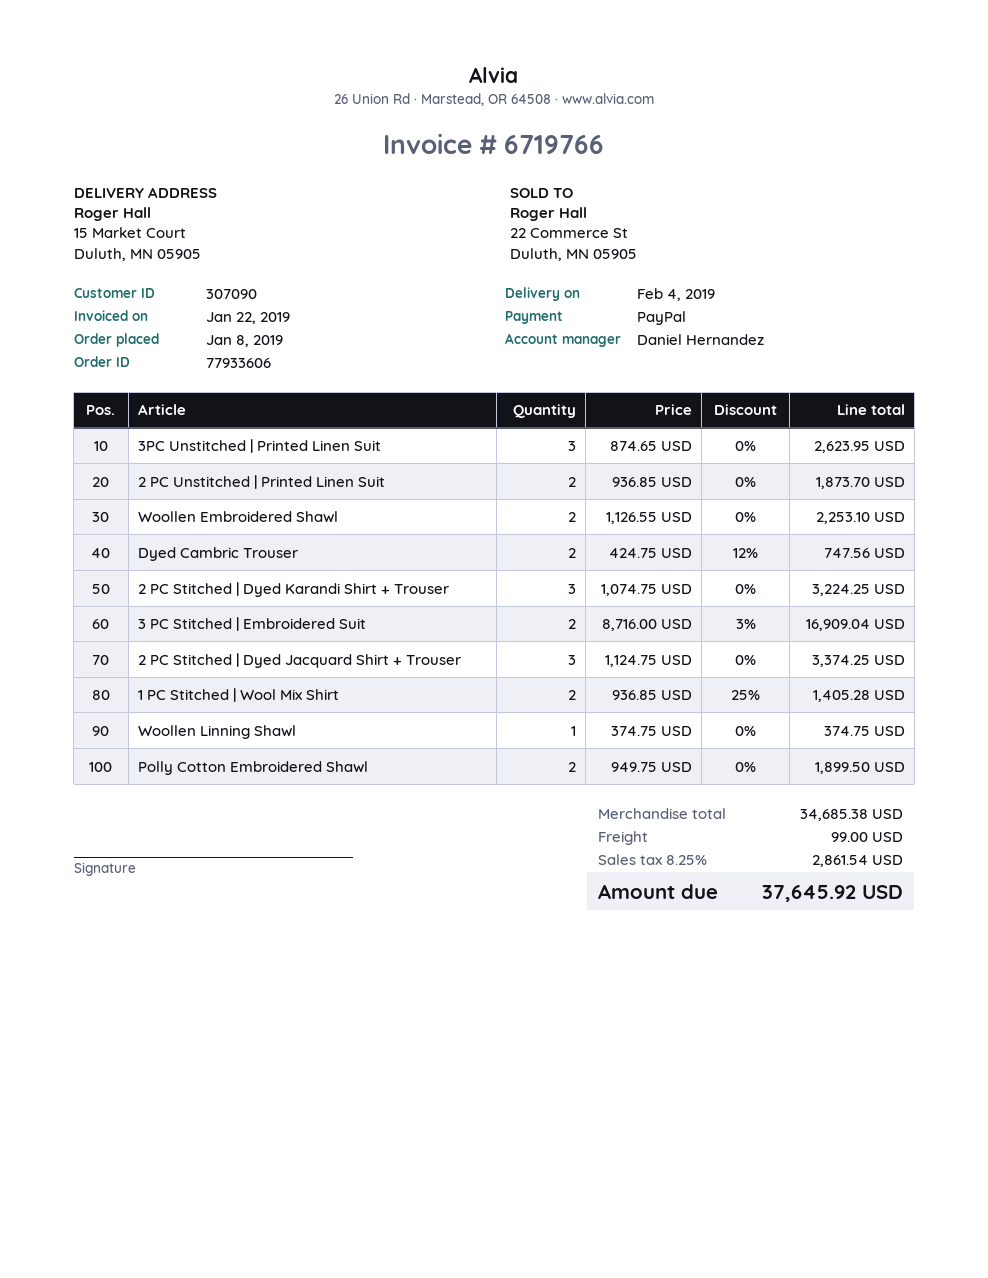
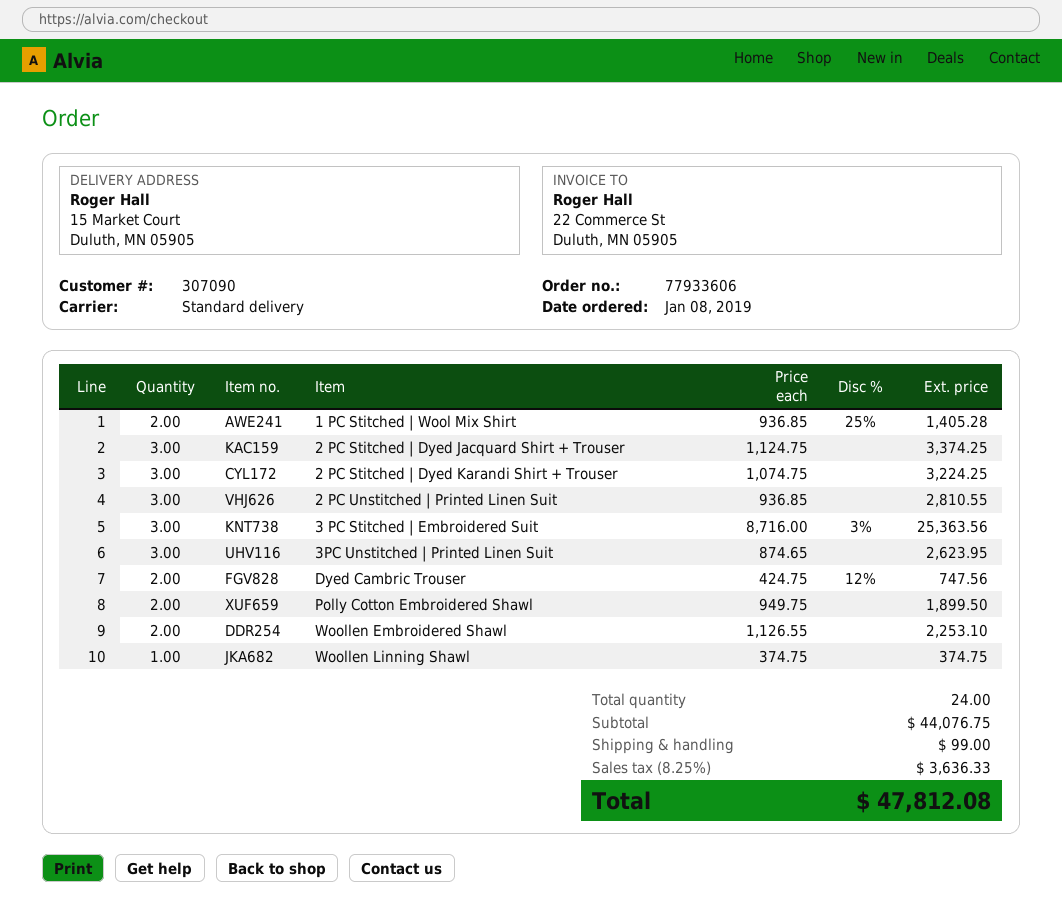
2 PC Unstitched | Printed Linen Suit: 2 x 936.85 = 1873.70 -> 3 x 936.85 = 2810.55
3 PC Stitched | Embroidered Suit: 2 x 8716.00 - 3% = 16909.04 -> 3 x 8716.00 - 3% = 25363.56
subtotal: 34685.38 -> 44076.75
tax: 8.25% = 2861.54 -> 8.25% = 3636.33
total: 37645.92 -> 47812.08

